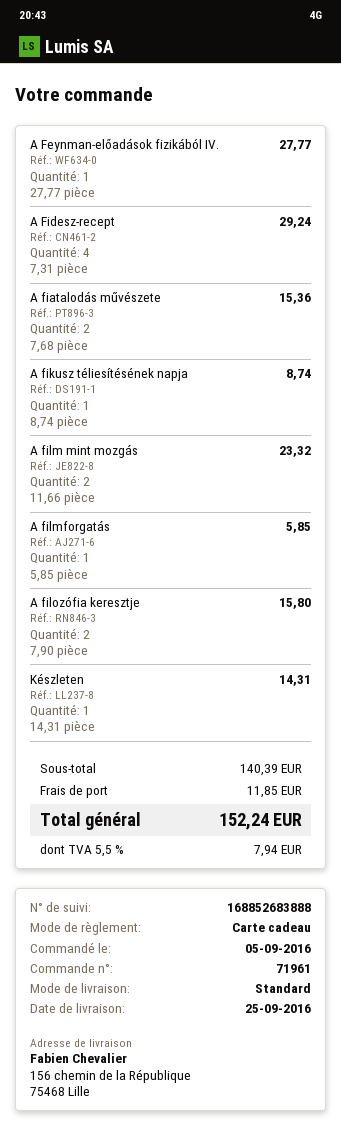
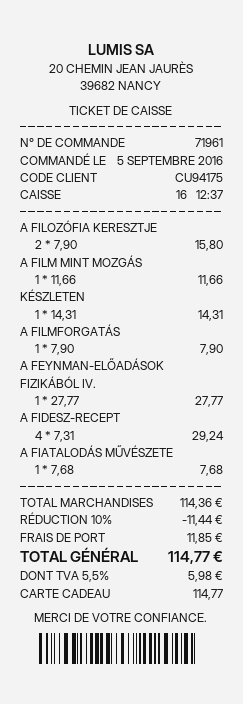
A fiatalodás művészete: 2 x 7.68 = 15.36 -> 1 x 7.68 = 7.68
A fikusz téliesítésének napja: 1 x 8.74 = 8.74 -> none
A film mint mozgás: 2 x 11.66 = 23.32 -> 1 x 11.66 = 11.66
A filmforgatás: 1 x 5.85 = 5.85 -> 1 x 7.90 = 7.90
subtotal: 140.39 -> 114.36
discount: none -> 10% = 11.44
tax: 5.5% = 7.94 -> 5.5% = 5.98
total: 152.24 -> 114.77

